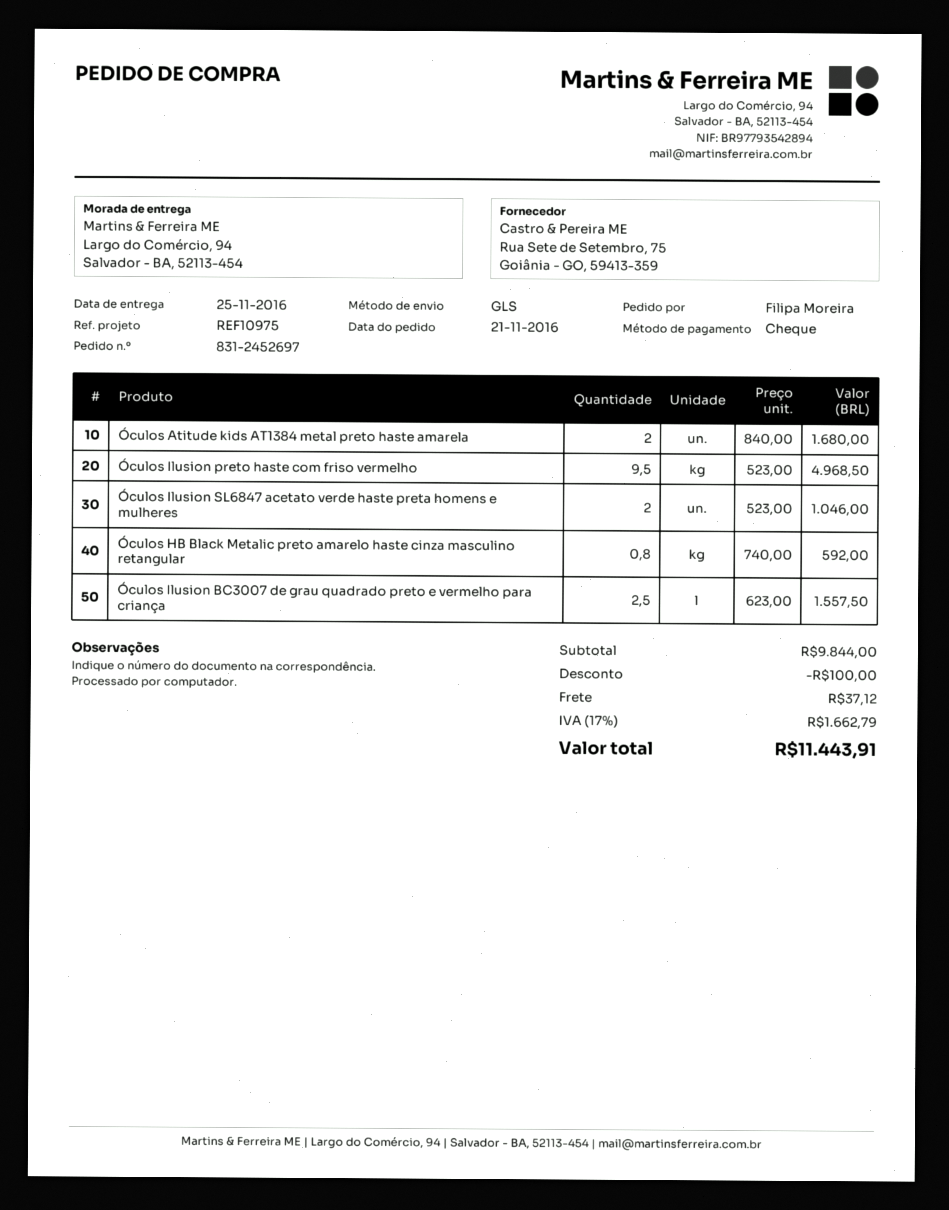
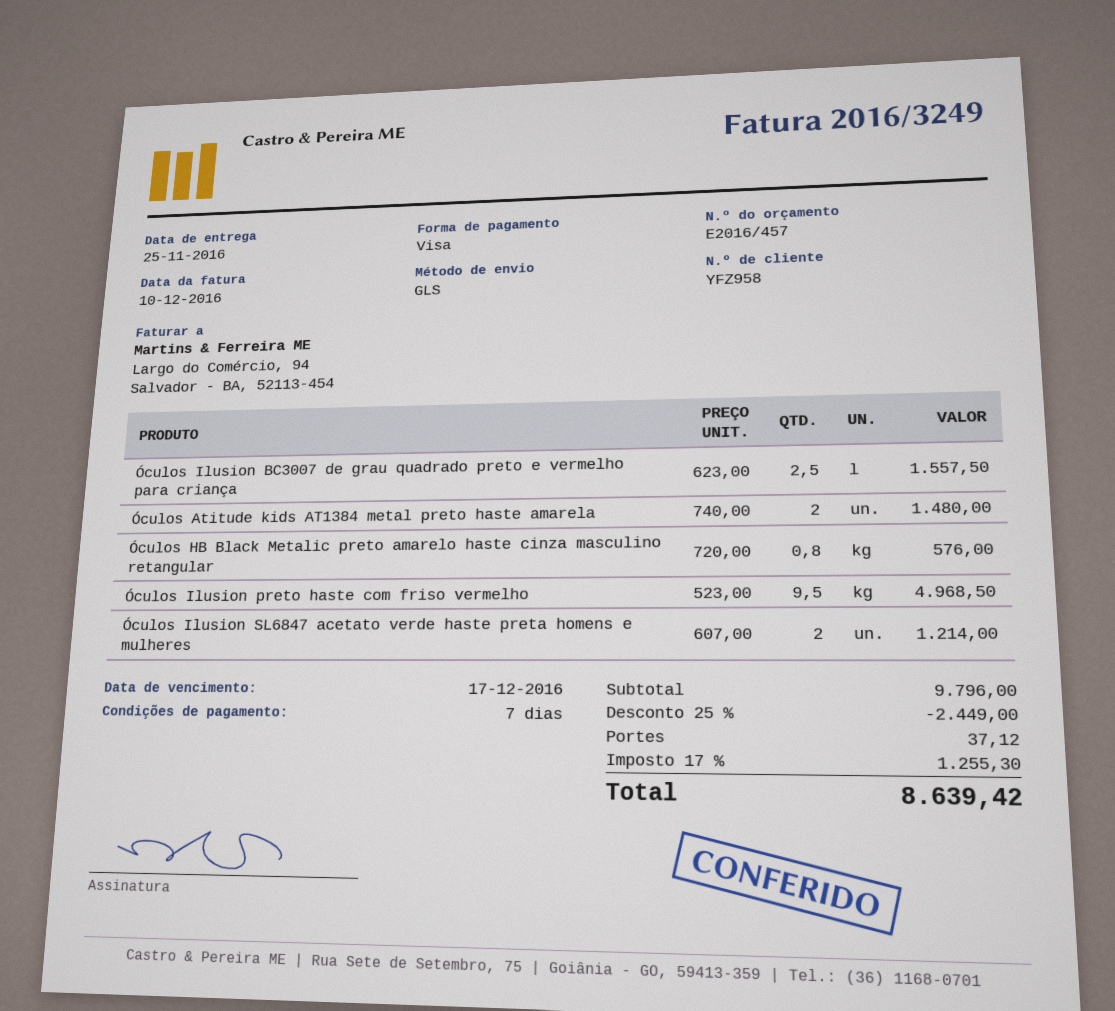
payment method: cheque -> Visa
Óculos Atitude kids AT1384 metal preto haste amarela: 2 x 840.00 = 1680.00 -> 2 x 740.00 = 1480.00
Óculos Ilusion SL6847 acetato verde haste preta homens e mulheres: 2 x 523.00 = 1046.00 -> 2 x 607.00 = 1214.00
Óculos HB Black Metalic preto amarelo haste cinza masculino retangular: 0.8 x 740.00 = 592.00 -> 0.8 x 720.00 = 576.00
subtotal: 9844.00 -> 9796.00
discount: 100.00 -> 2449.00
tax: 17% = 1662.79 -> 17% = 1255.30
total: 11443.91 -> 8639.42

